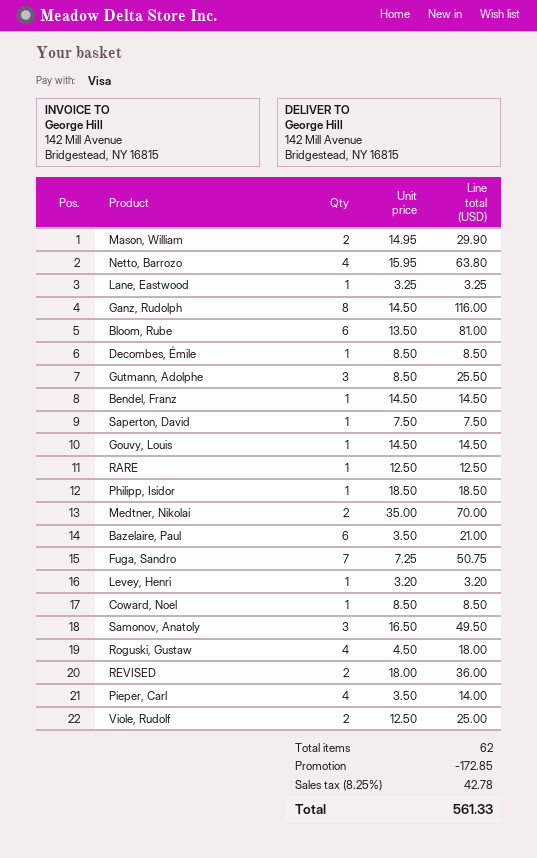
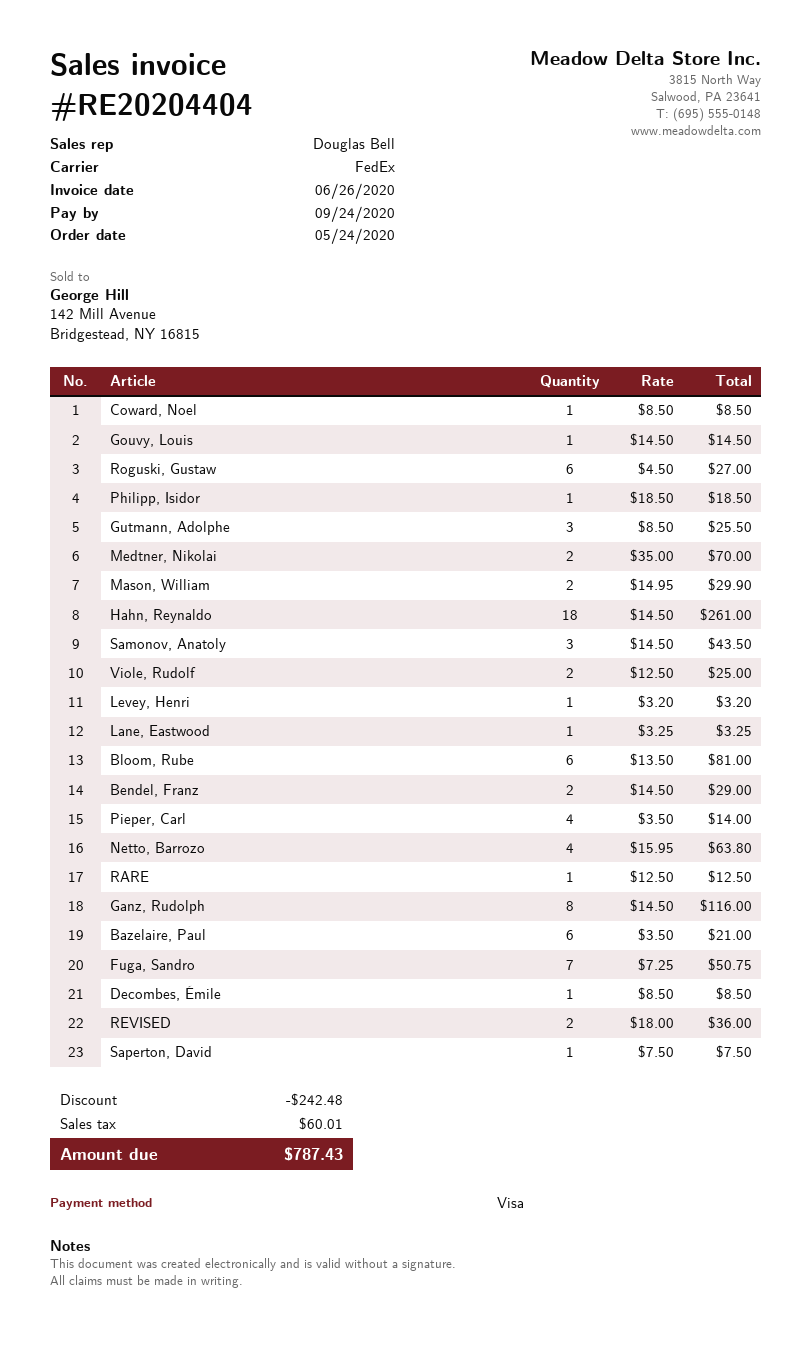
Bendel, Franz: 1 x 14.50 = 14.50 -> 2 x 14.50 = 29.00
Samonov, Anatoly: 3 x 16.50 = 49.50 -> 3 x 14.50 = 43.50
Roguski, Gustaw: 4 x 4.50 = 18.00 -> 6 x 4.50 = 27.00
Hahn, Reynaldo: none -> 18 x 14.50 = 261.00
discount: 172.85 -> 242.48
tax: 42.78 -> 60.01
total: 561.33 -> 787.43

